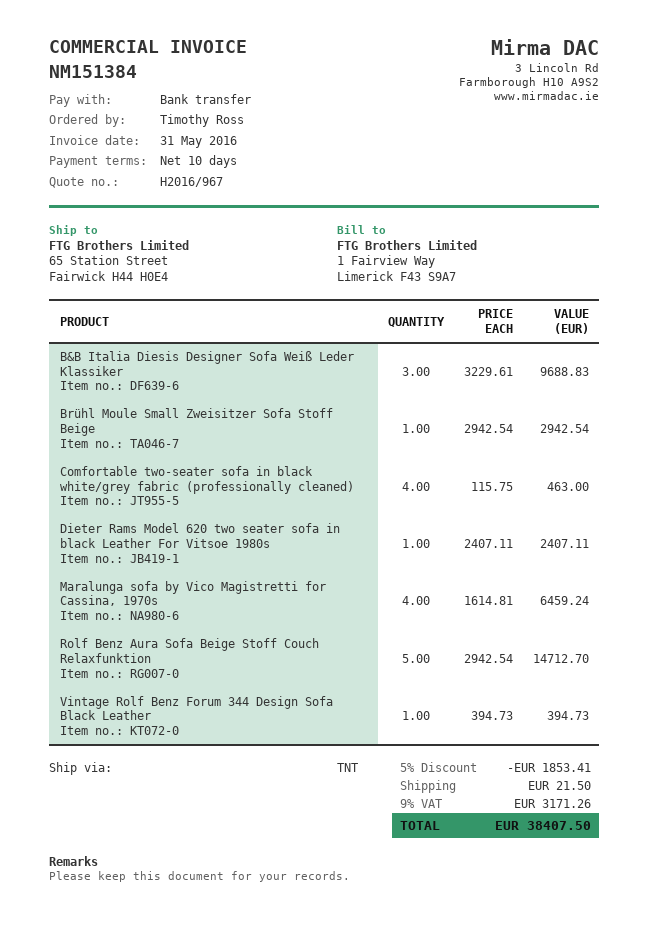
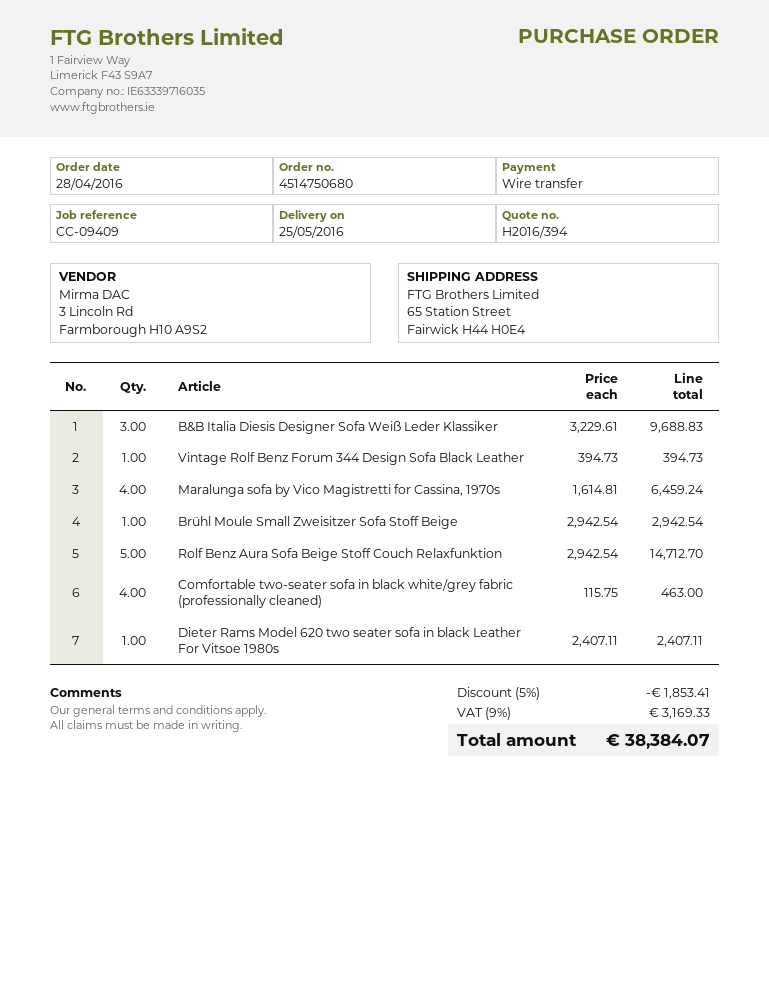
quote number: H2016/967 -> H2016/394
shipping: 21.50 -> none
tax: 9% = 3171.26 -> 9% = 3169.33
total: 38407.50 -> 38384.07

